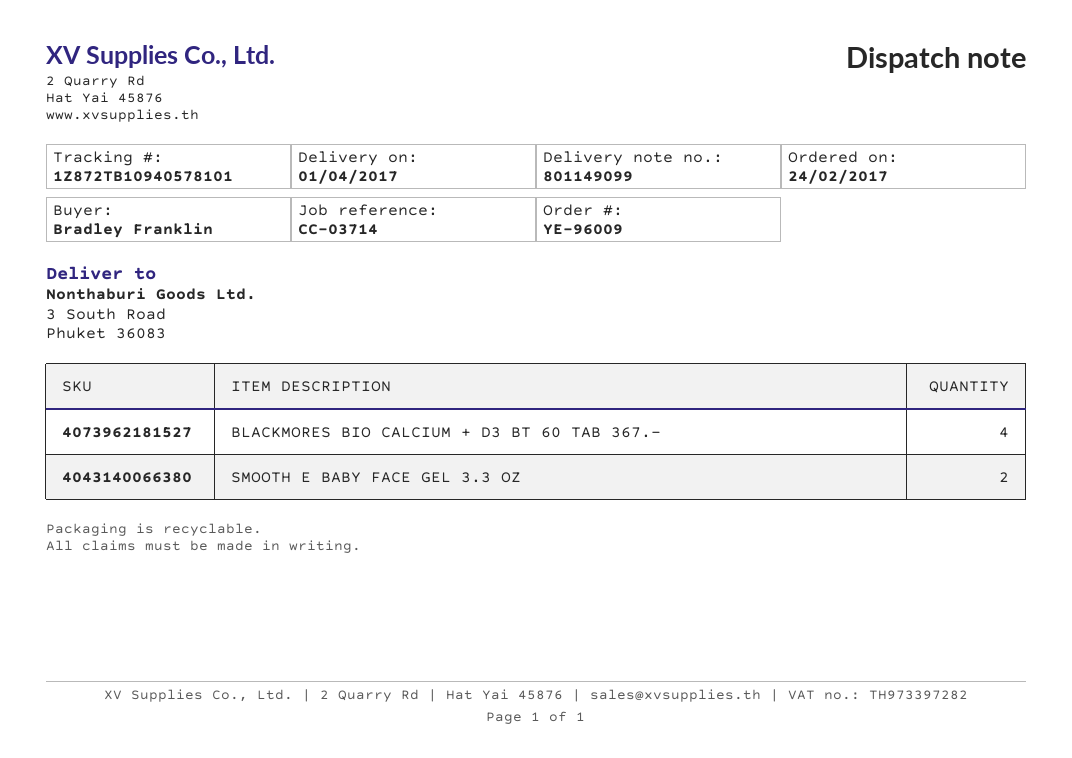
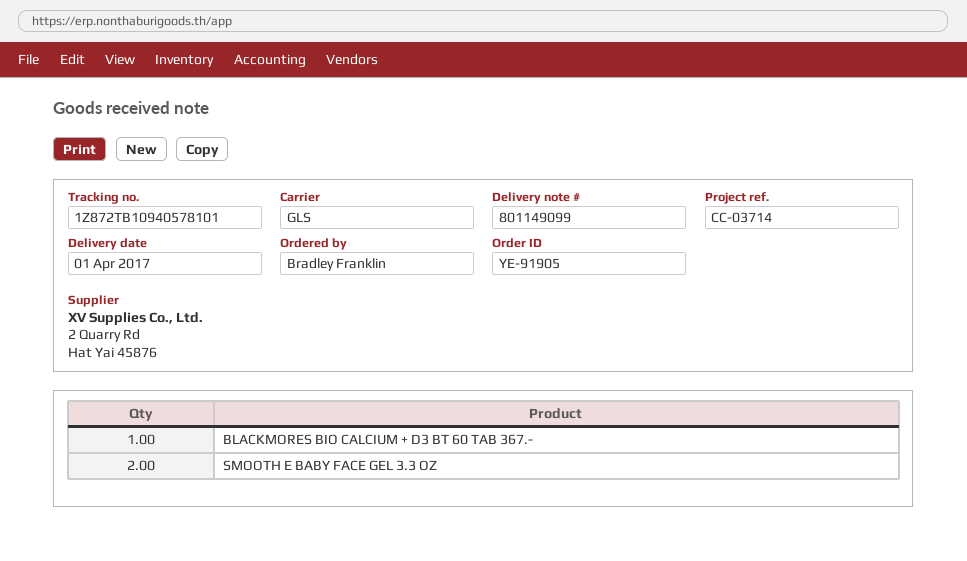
order number: YE-96009 -> YE-91905
BLACKMORES BIO CALCIUM + D3 BT 60 TAB 367.-: 4 -> 1

